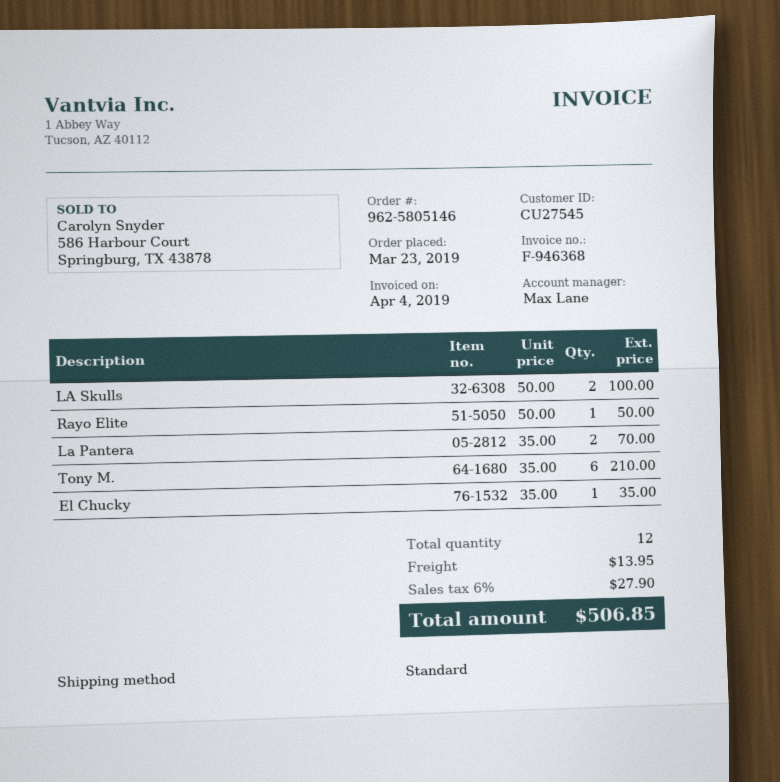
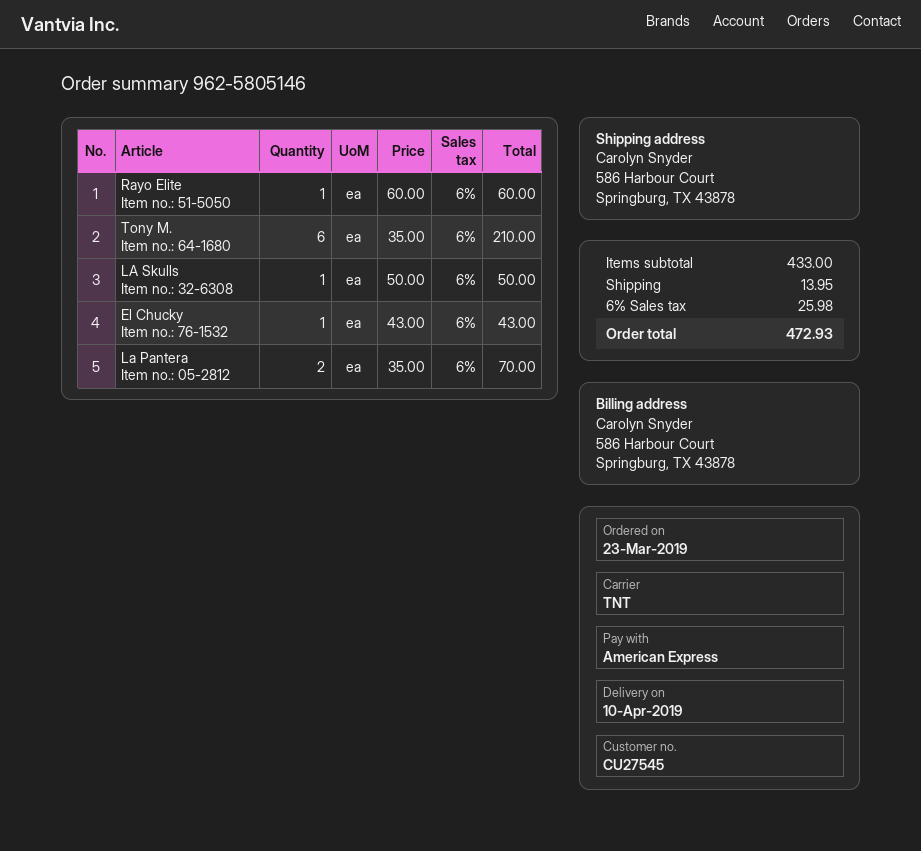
shipping method: standard -> TNT
LA Skulls: 2 x 50.00 = 100.00 -> 1 x 50.00 = 50.00
Rayo Elite: 1 x 50.00 = 50.00 -> 1 x 60.00 = 60.00
El Chucky: 1 x 35.00 = 35.00 -> 1 x 43.00 = 43.00
tax: 6% = 27.90 -> 6% = 25.98
total: 506.85 -> 472.93

